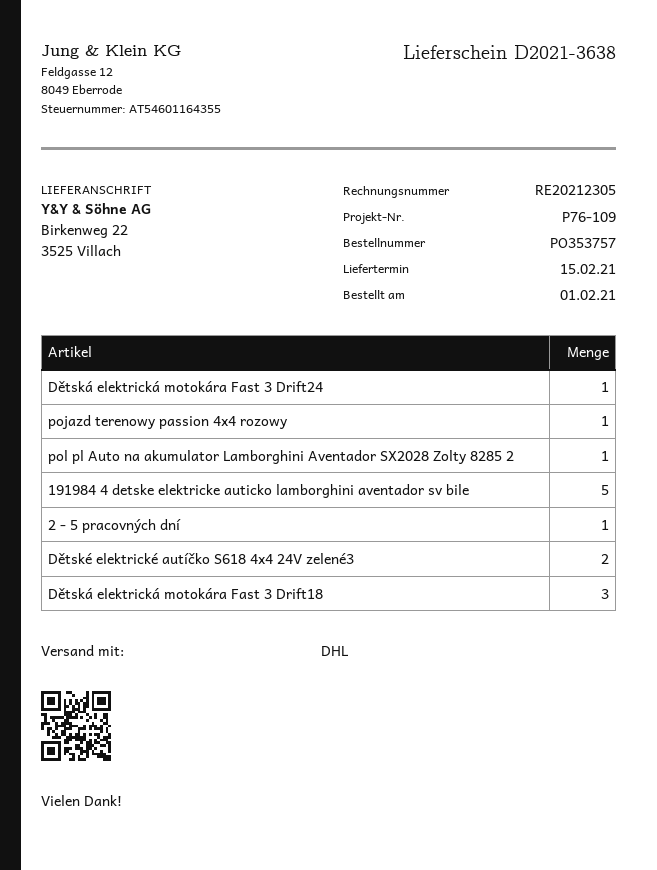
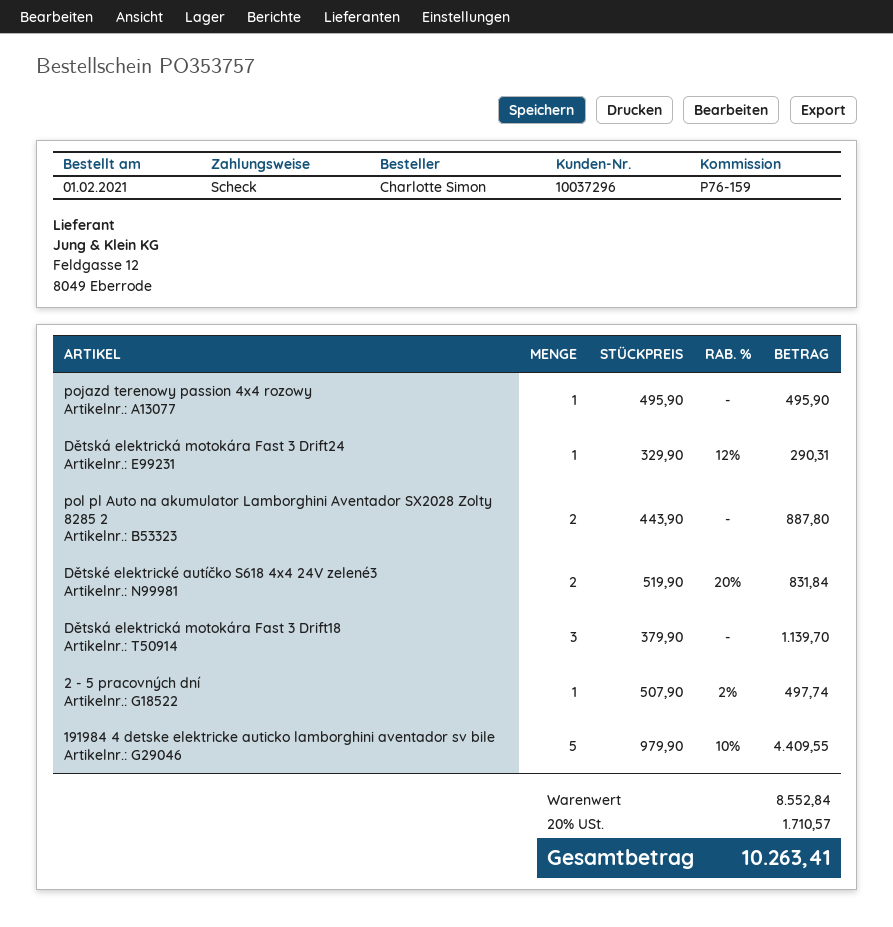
reference: P76-109 -> P76-159
pol pl Auto na akumulator Lamborghini Aventador SX2028 Zolty 8285 2: 1 -> 2

